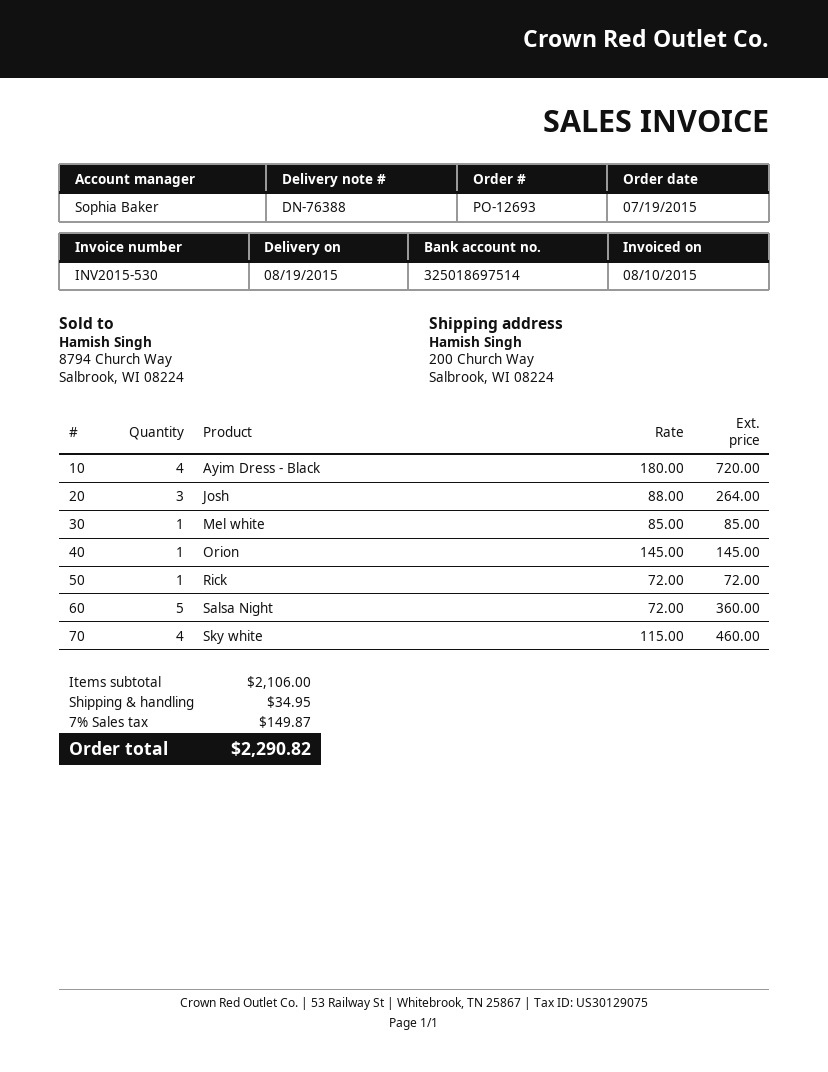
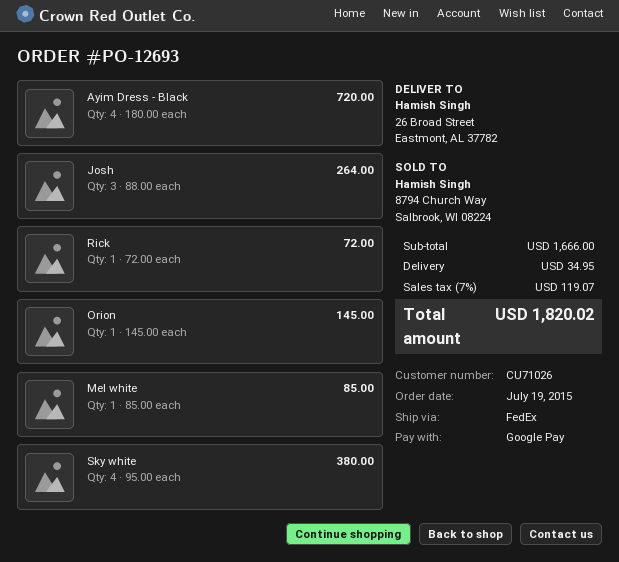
ship to: 200 Church Way, Salbrook, WI 08224 -> 26 Broad Street, Eastmont, AL 37782
Salsa Night: 5 x 72.00 = 360.00 -> none
Sky white: 4 x 115.00 = 460.00 -> 4 x 95.00 = 380.00
subtotal: 2106.00 -> 1666.00
tax: 7% = 149.87 -> 7% = 119.07
total: 2290.82 -> 1820.02

